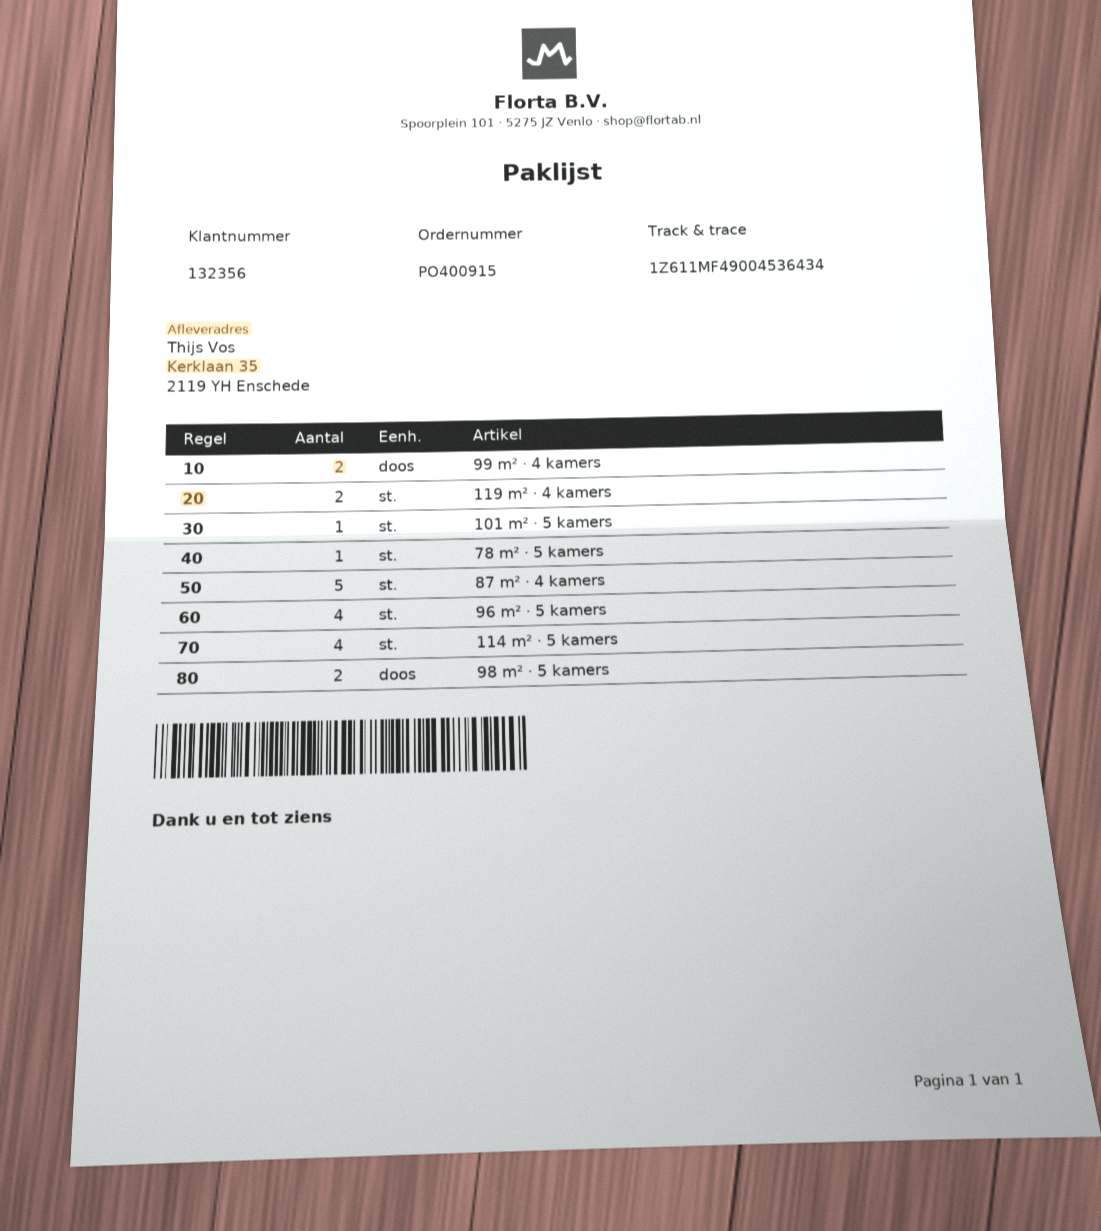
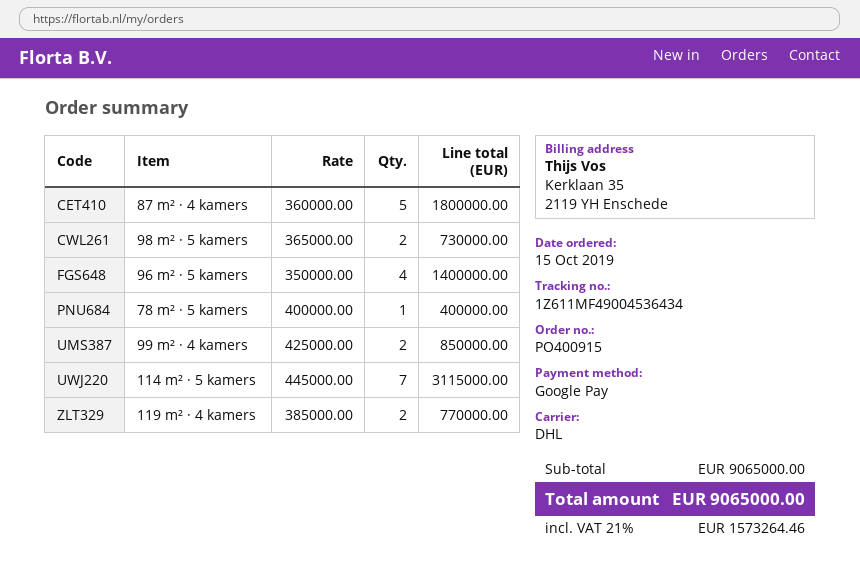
101 m² · 5 kamers: 1 -> none
114 m² · 5 kamers: 4 -> 7

